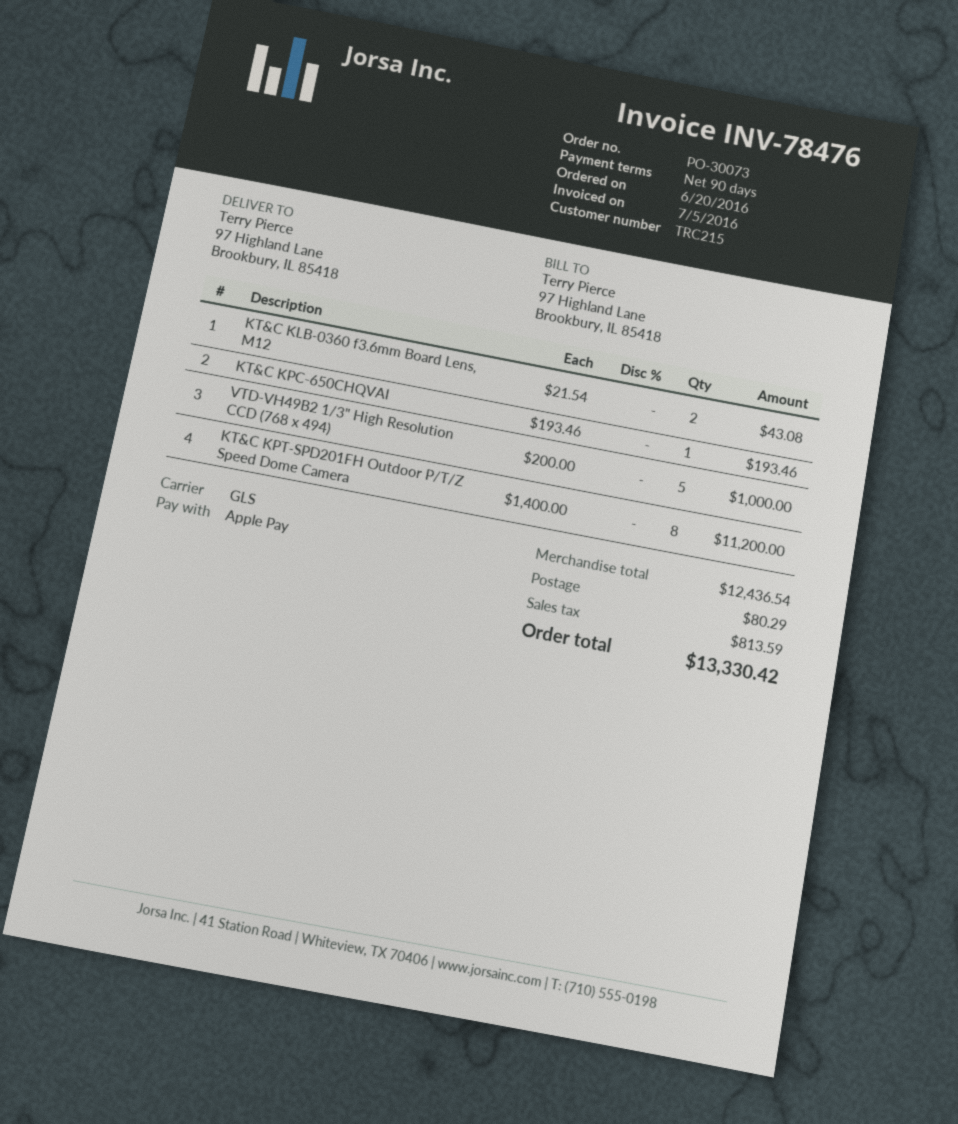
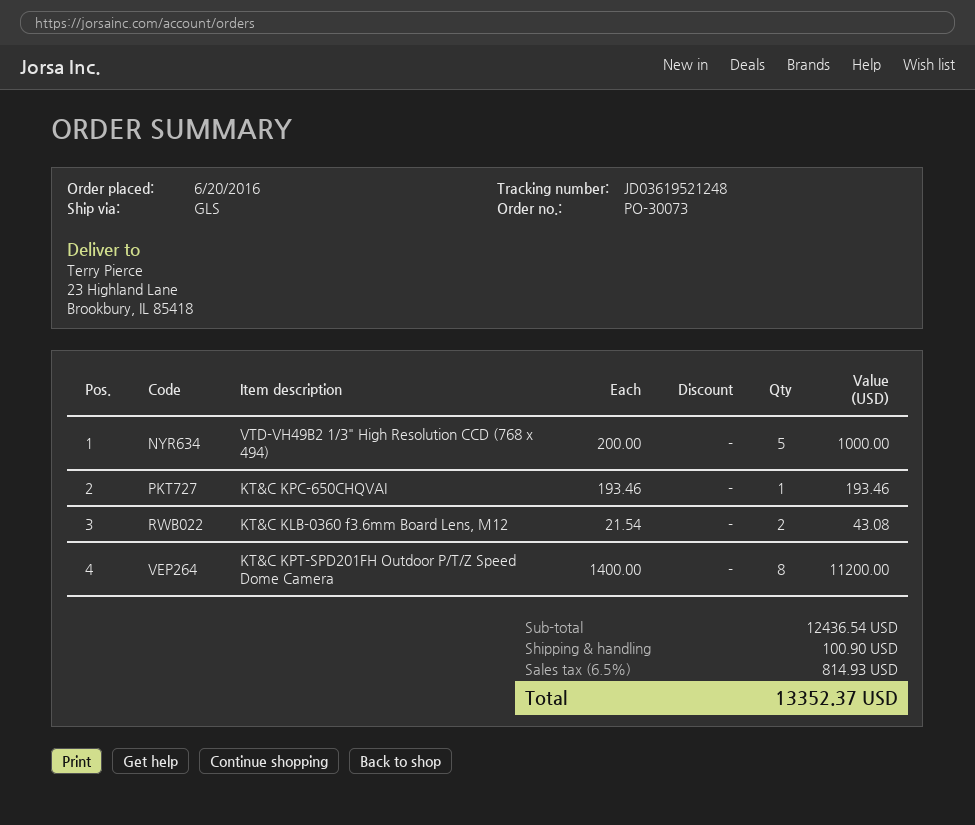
ship to: 97 Highland Lane, Brookbury, IL 85418 -> 23 Highland Lane, Brookbury, IL 85418
shipping: 80.29 -> 100.90
tax: 813.59 -> 814.93
total: 13330.42 -> 13352.37

